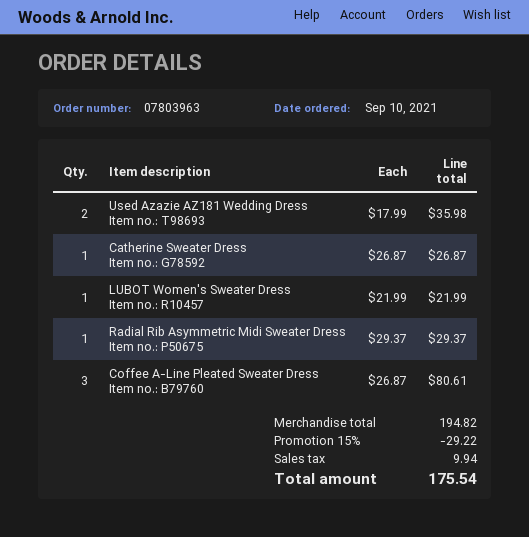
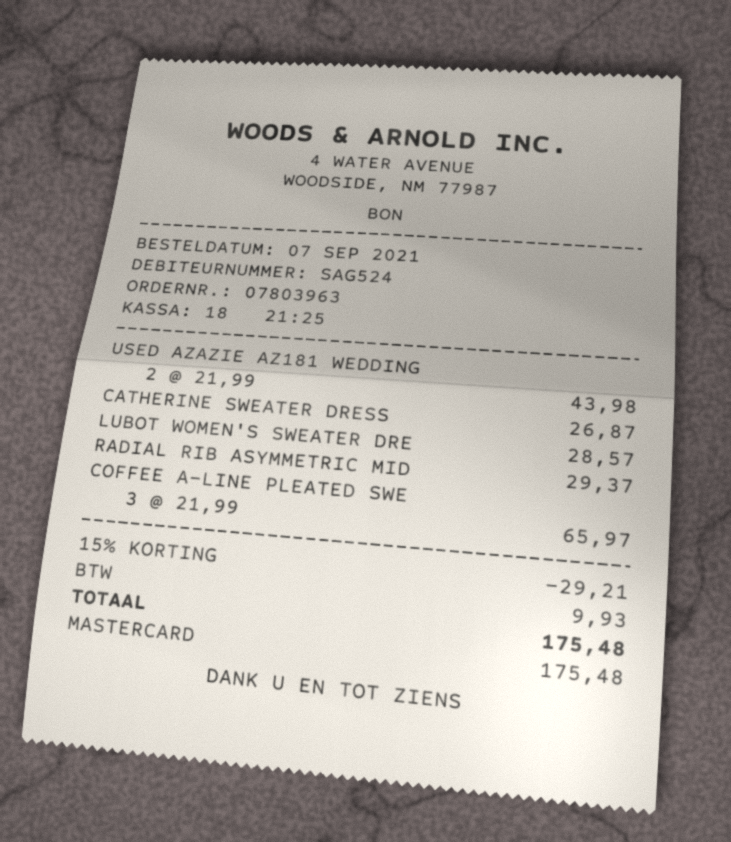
order date: 2021-09-10 -> 2021-09-07
Used Azazie AZ181 Wedding Dress: 2 x 17.99 = 35.98 -> 2 x 21.99 = 43.98
LUBOT Women's Sweater Dress: 1 x 21.99 = 21.99 -> 1 x 28.57 = 28.57
Coffee A-Line Pleated Sweater Dress: 3 x 26.87 = 80.61 -> 3 x 21.99 = 65.97
discount: 15% = 29.22 -> 15% = 29.21
tax: 9.94 -> 9.93
total: 175.54 -> 175.48

